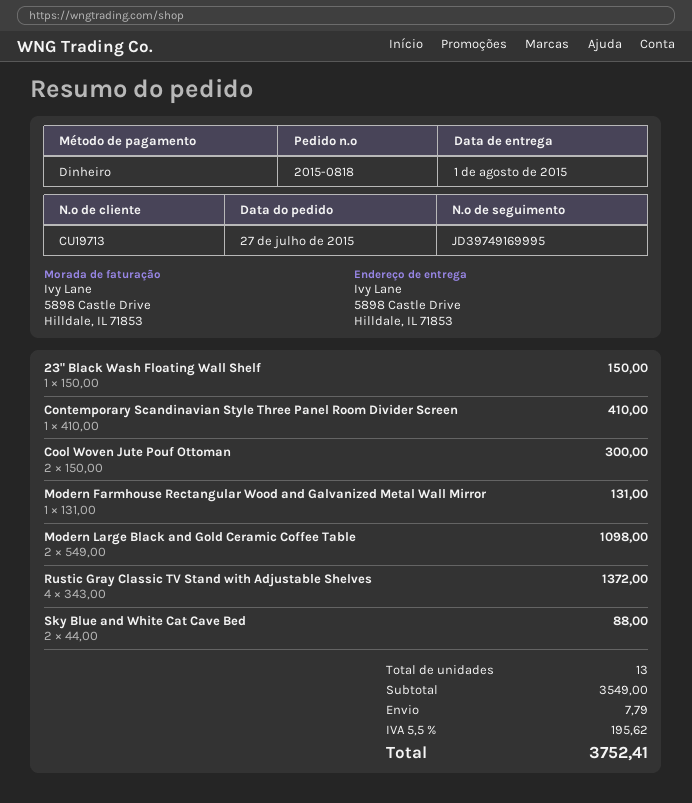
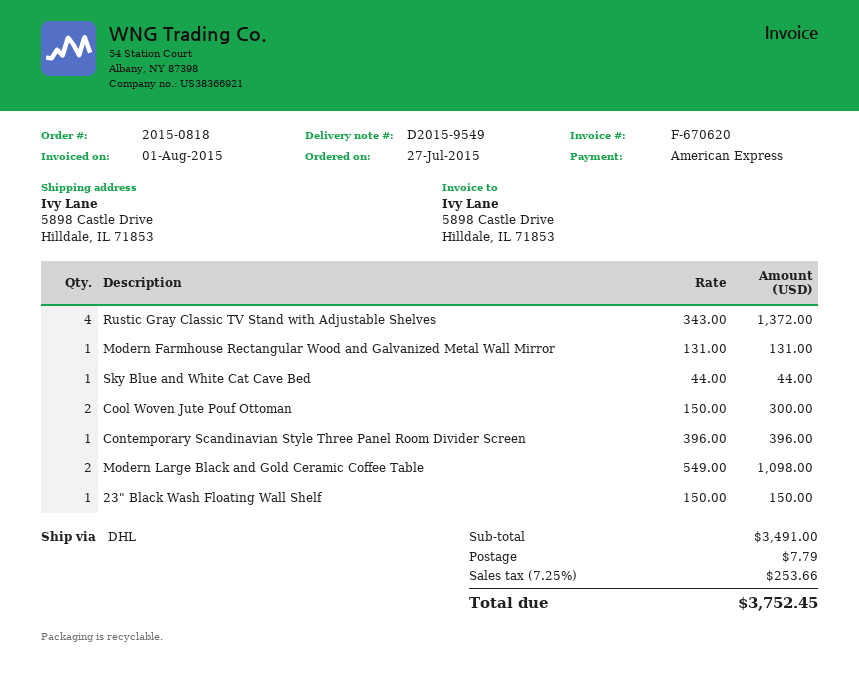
payment method: cash -> American Express
Contemporary Scandinavian Style Three Panel Room Divider Screen: 1 x 410.00 = 410.00 -> 1 x 396.00 = 396.00
Sky Blue and White Cat Cave Bed: 2 x 44.00 = 88.00 -> 1 x 44.00 = 44.00
subtotal: 3549.00 -> 3491.00
tax: 5.5% = 195.62 -> 7.25% = 253.66
total: 3752.41 -> 3752.45

